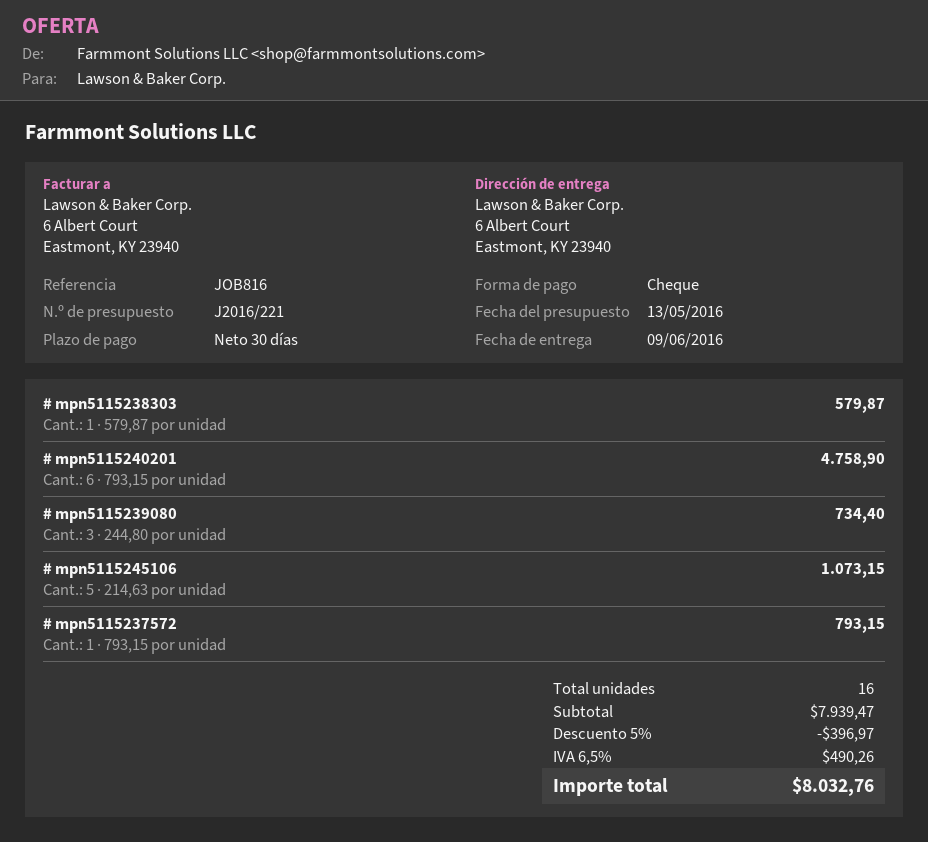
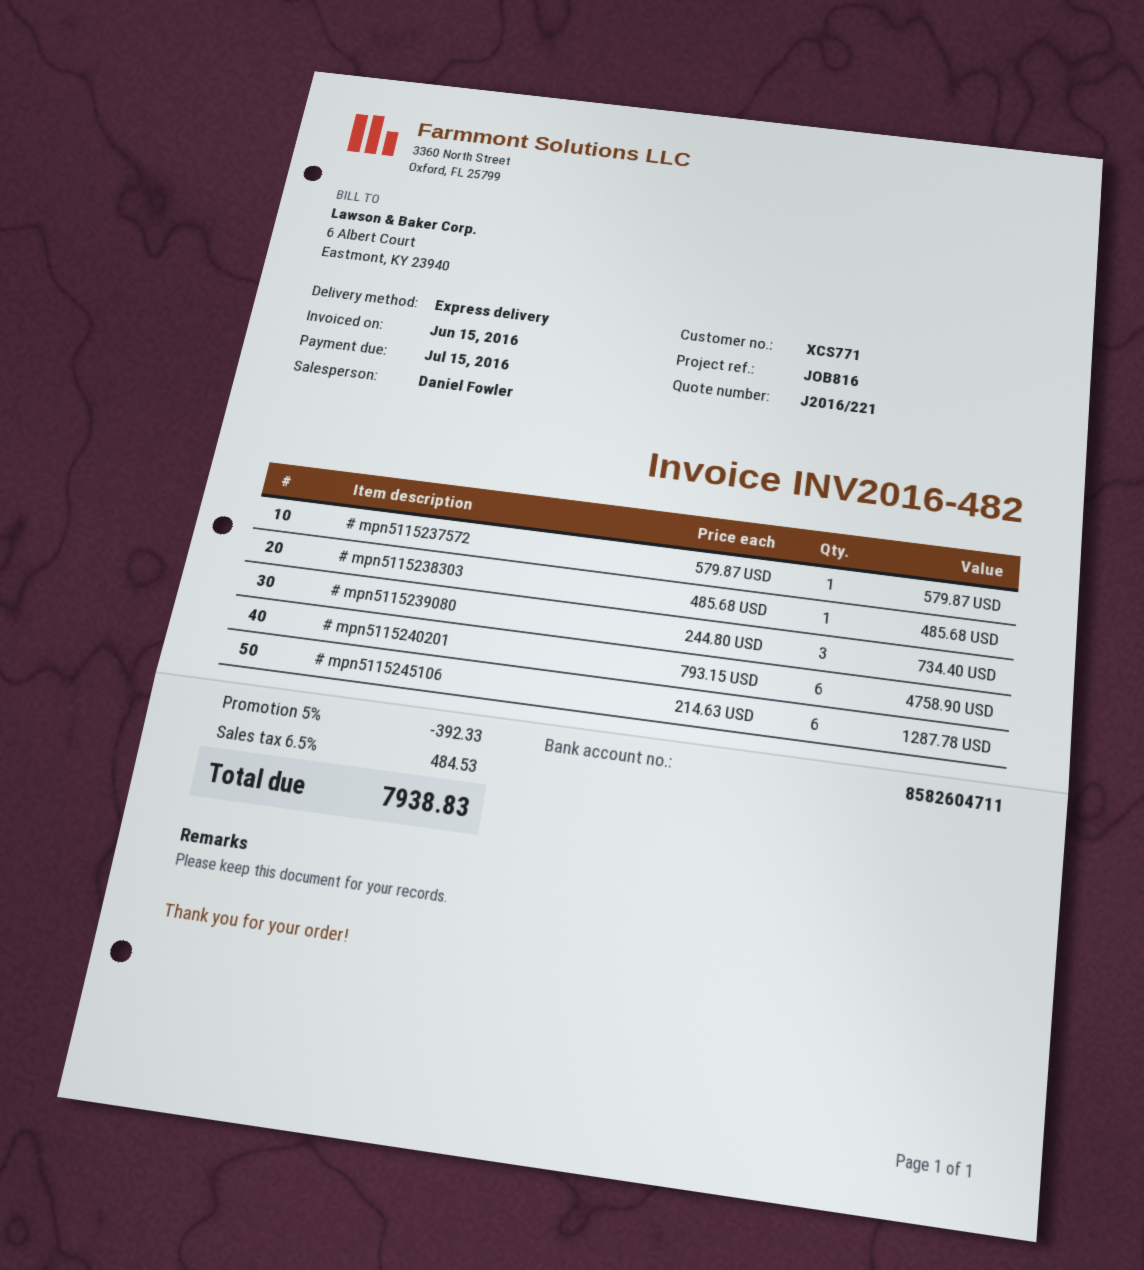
# mpn5115238303: 1 x 579.87 = 579.87 -> 1 x 485.68 = 485.68
# mpn5115245106: 5 x 214.63 = 1073.15 -> 6 x 214.63 = 1287.78
# mpn5115237572: 1 x 793.15 = 793.15 -> 1 x 579.87 = 579.87
discount: 5% = 396.97 -> 5% = 392.33
tax: 6.5% = 490.26 -> 6.5% = 484.53
total: 8032.76 -> 7938.83

